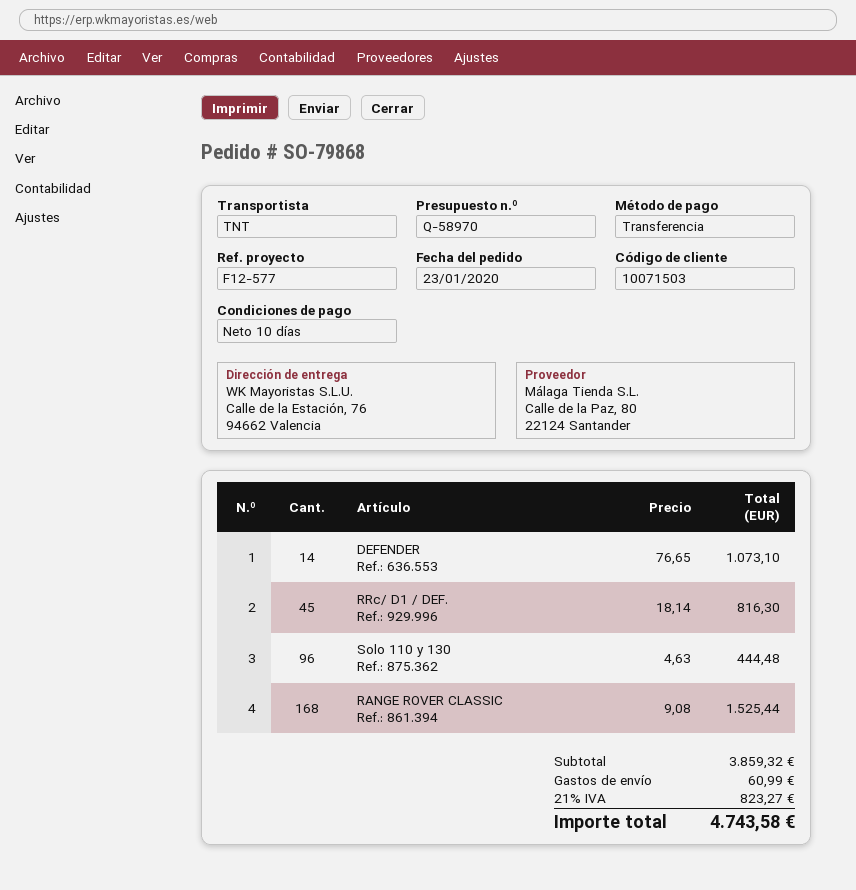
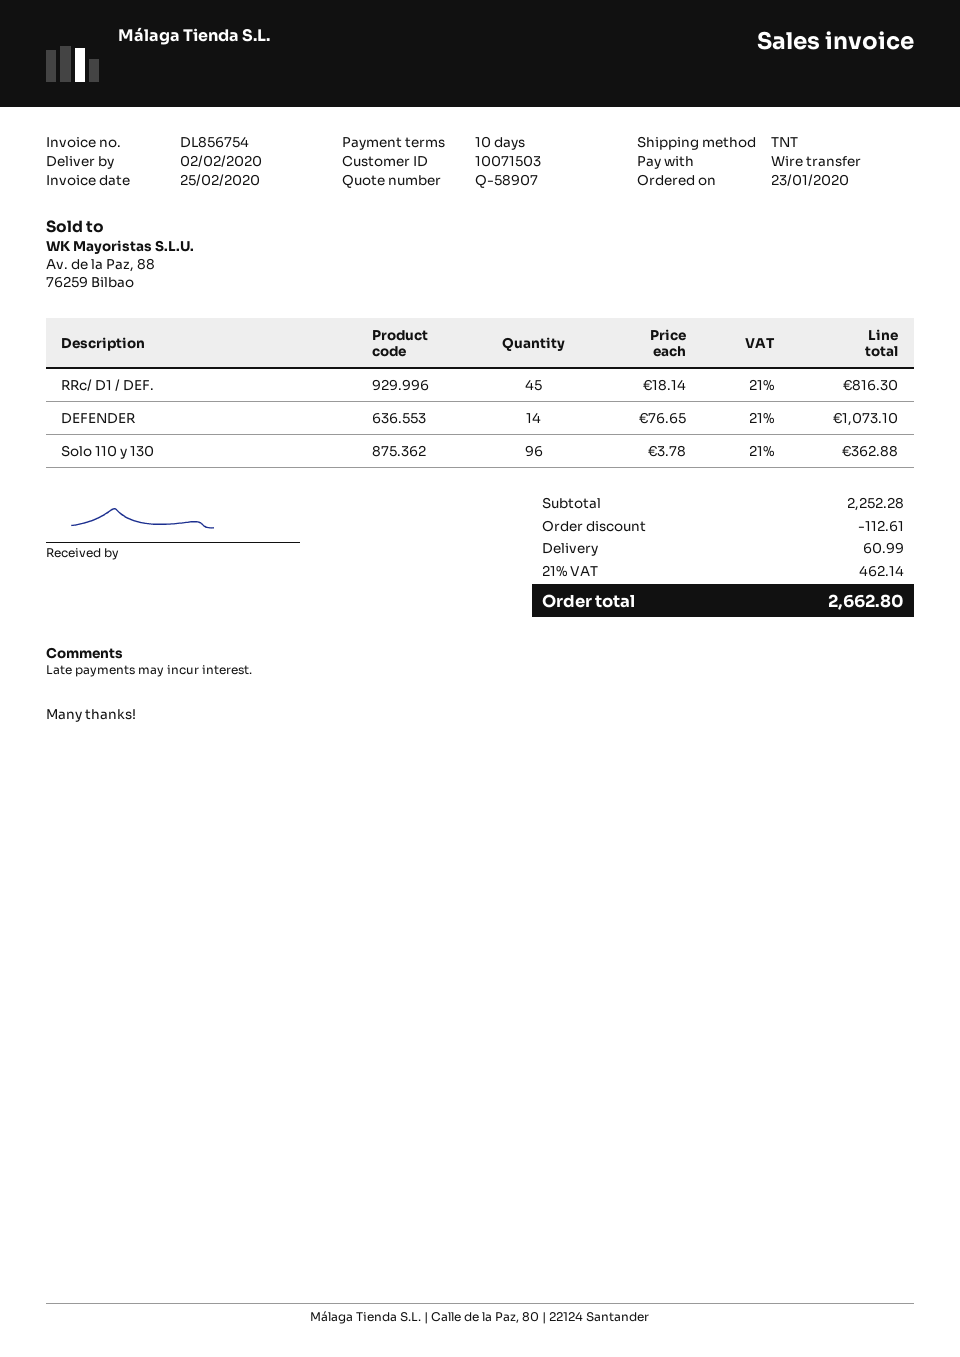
quote number: Q-58970 -> Q-58907
Solo 110 y 130: 96 x 4.63 = 444.48 -> 96 x 3.78 = 362.88
RANGE ROVER CLASSIC: 168 x 9.08 = 1525.44 -> none
subtotal: 3859.32 -> 2252.28
discount: none -> 112.61
tax: 21% = 823.27 -> 21% = 462.14
total: 4743.58 -> 2662.80

